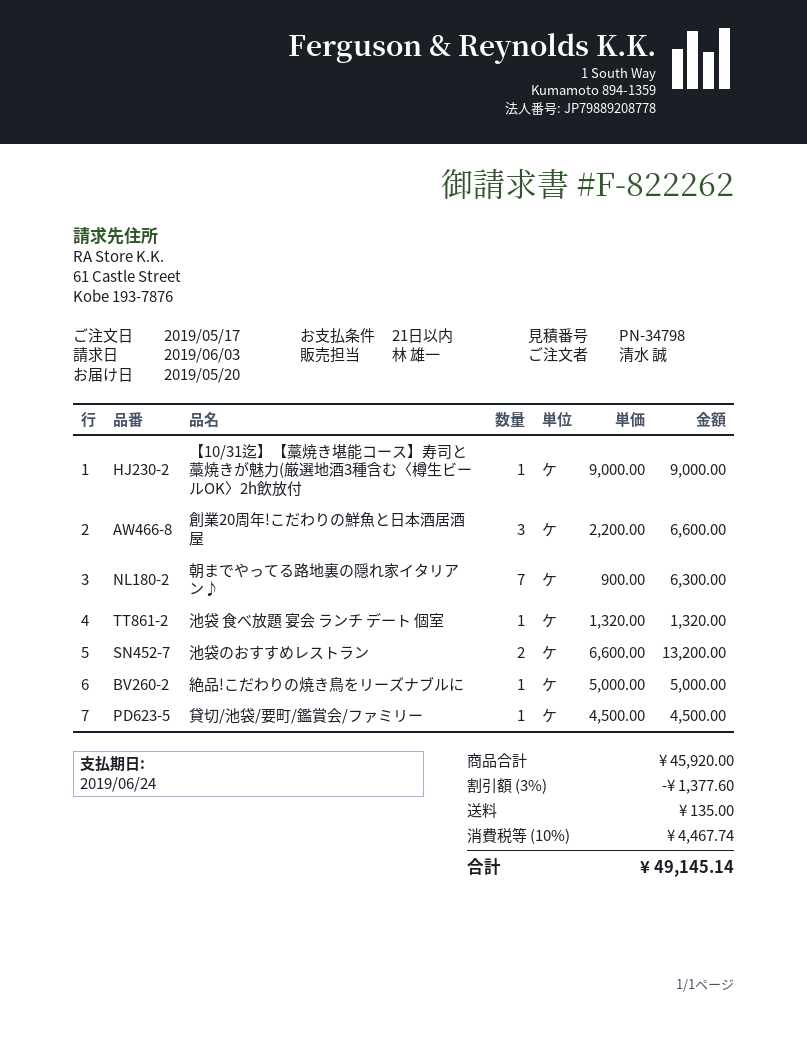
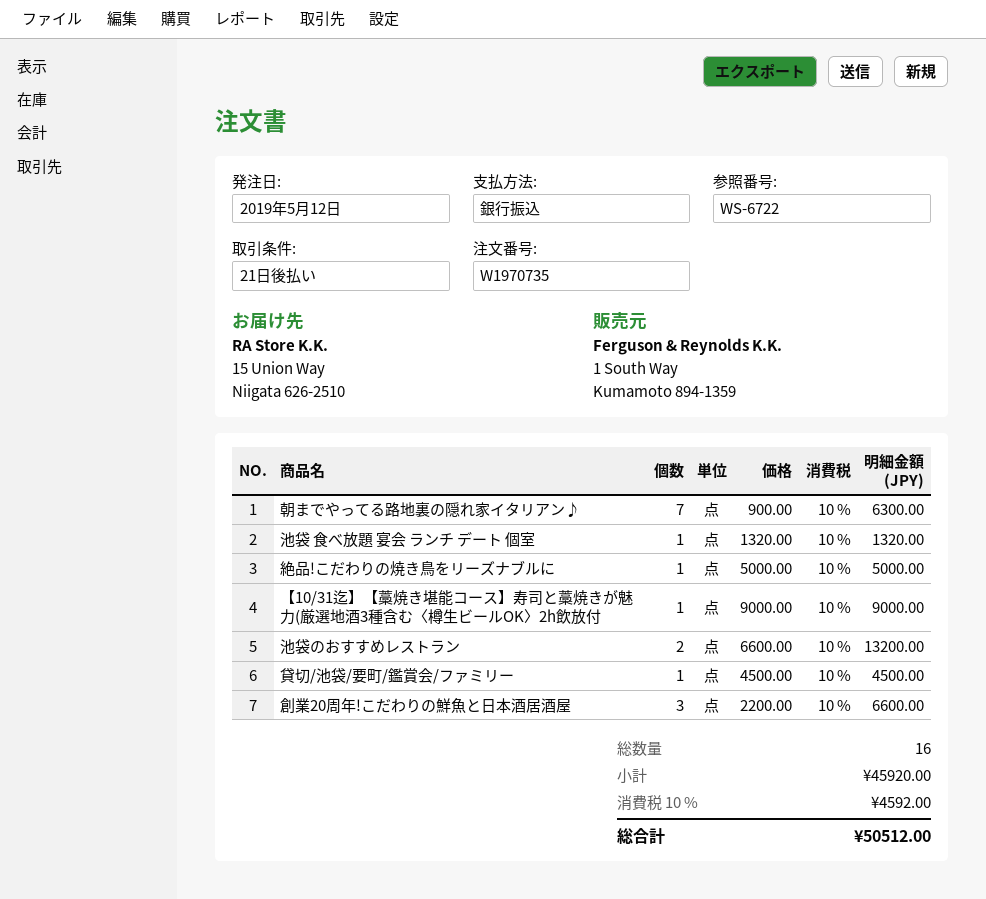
order date: 2019-05-17 -> 2019-05-12
discount: 3% = 1377.60 -> none
shipping: 135.00 -> none
tax: 10% = 4467.74 -> 10% = 4592.00
total: 49145.14 -> 50512.00

